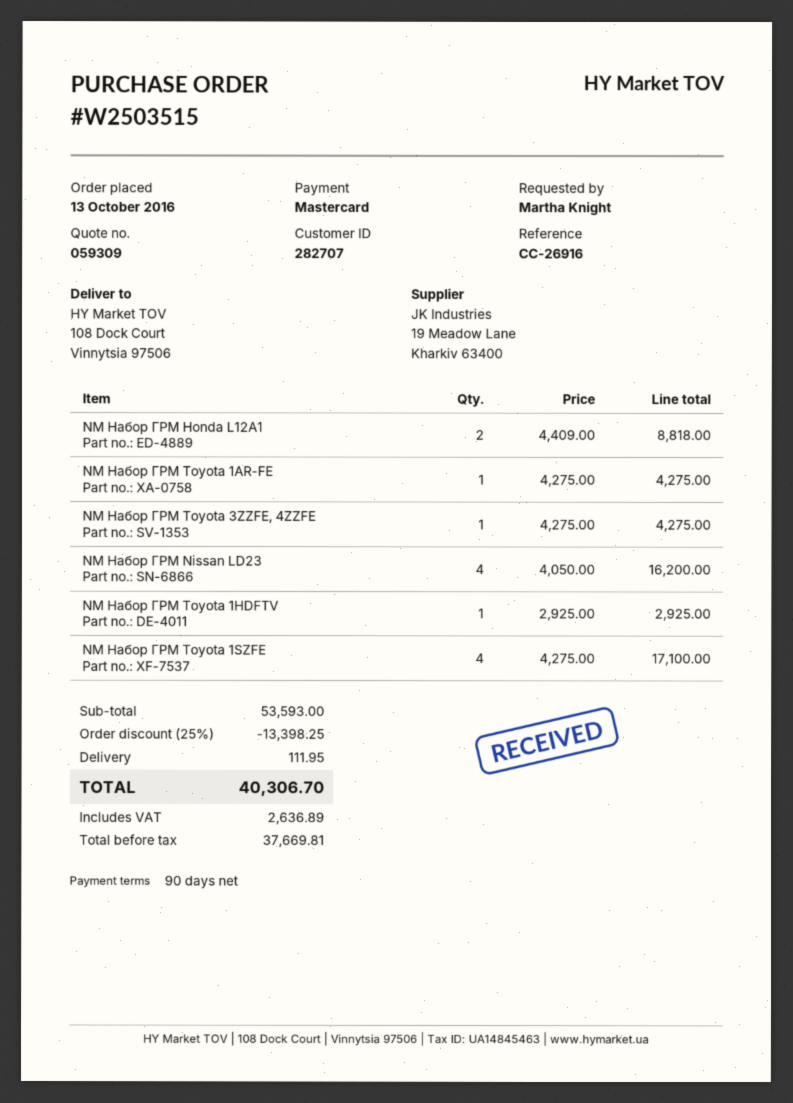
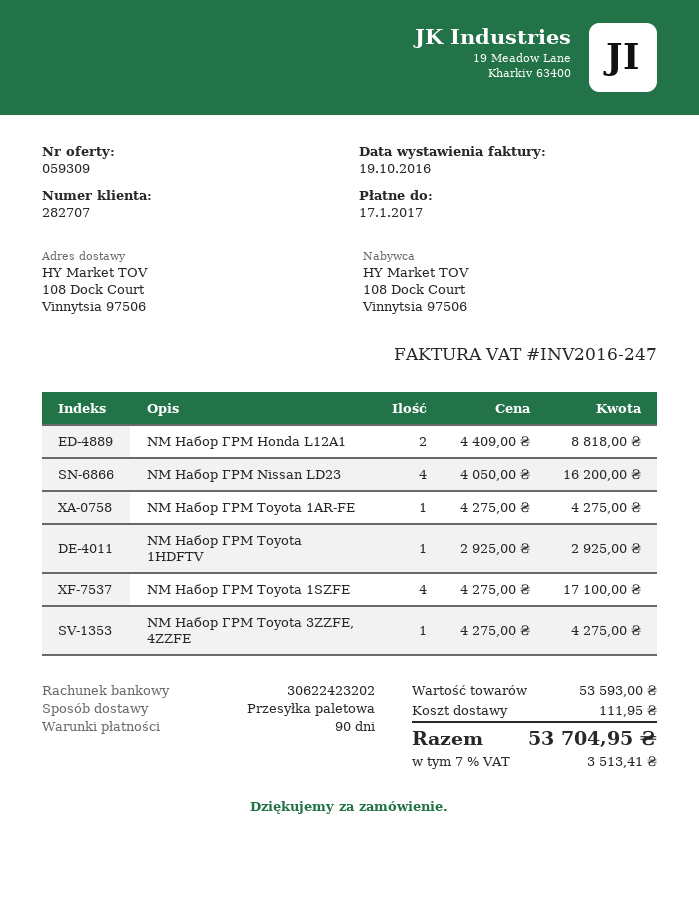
discount: 25% = 13398.25 -> none
tax: 2636.89 -> 3513.41
total: 40306.70 -> 53704.95

